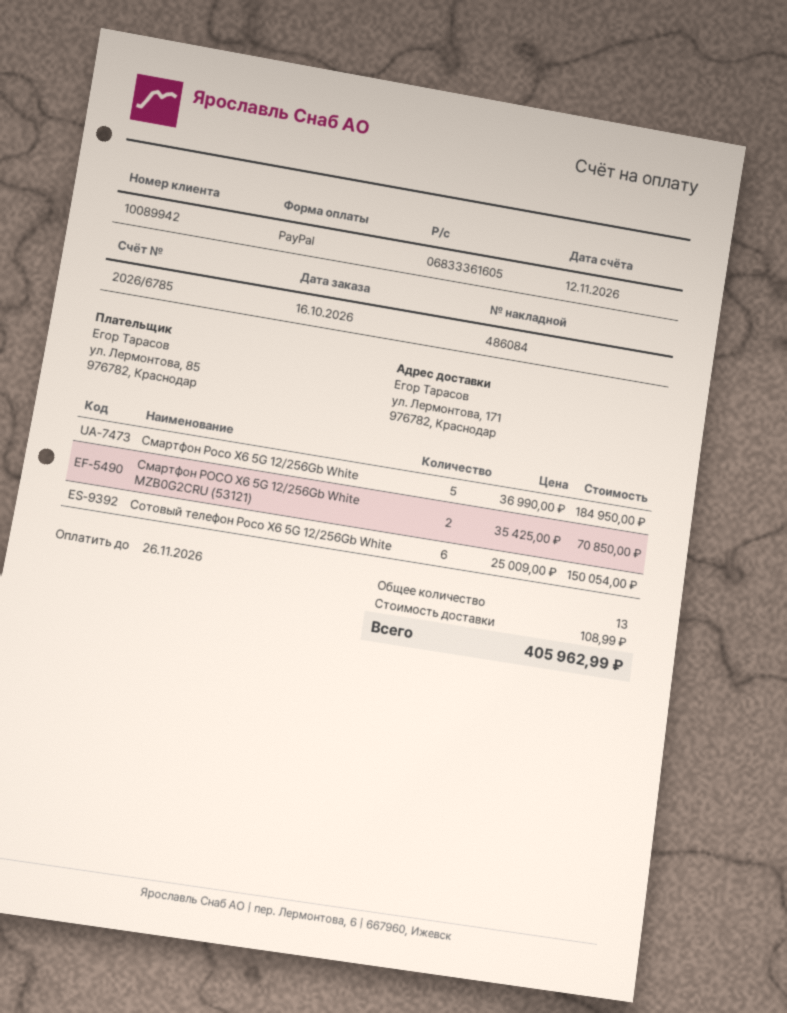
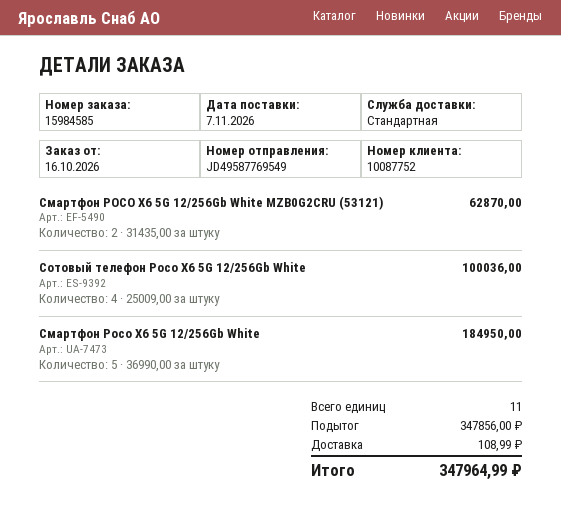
customer number: 10089942 -> 10087752
Смартфон POCO X6 5G 12/256Gb White MZB0G2CRU (53121): 2 x 35425.00 = 70850.00 -> 2 x 31435.00 = 62870.00
Сотовый телефон Poco X6 5G 12/256Gb White: 6 x 25009.00 = 150054.00 -> 4 x 25009.00 = 100036.00
total quantity: 13 -> 11
total: 405962.99 -> 347964.99

